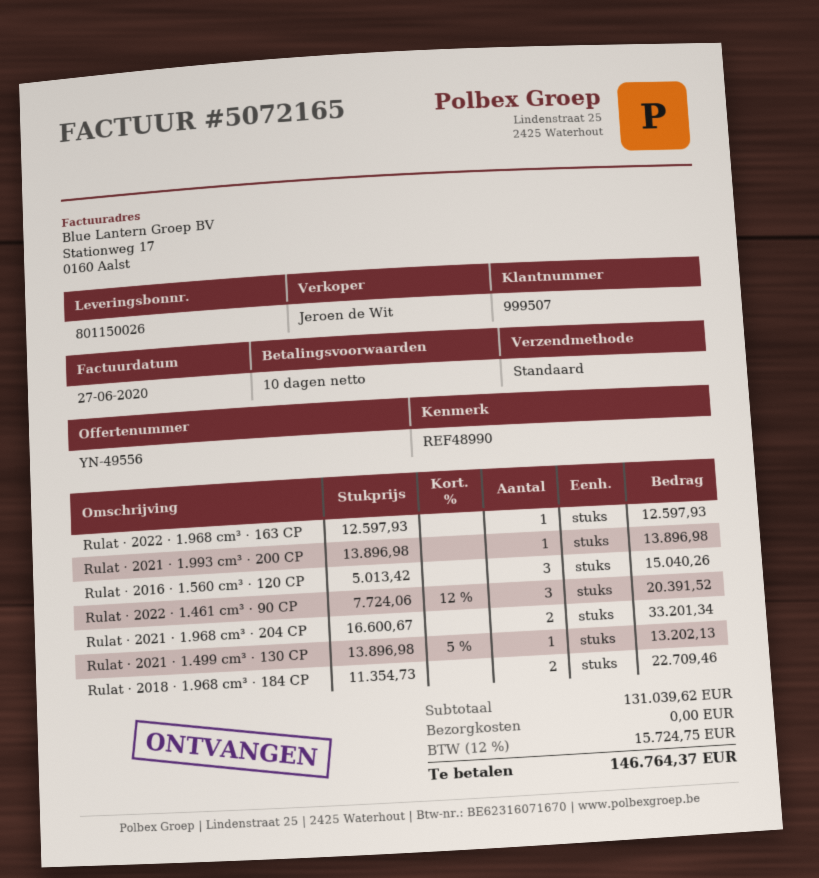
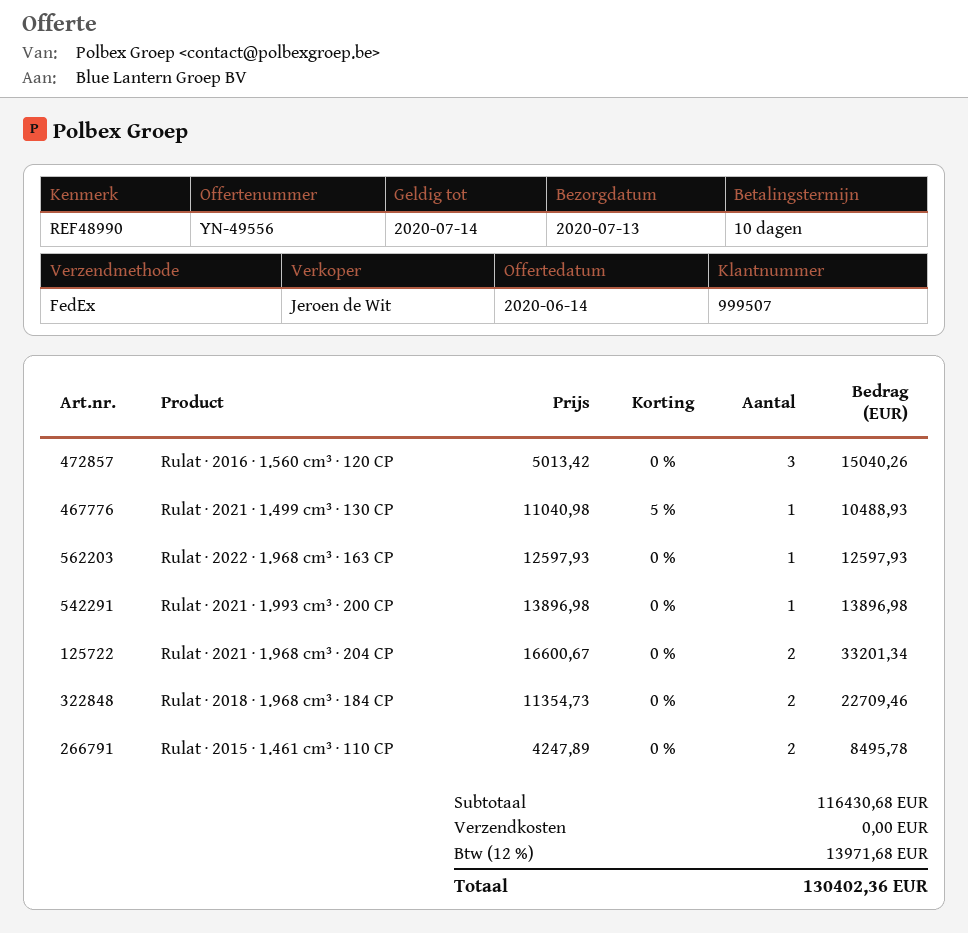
shipping method: standard -> FedEx
Rulat · 2022 · 1.461 cm³ · 90 CP: 3 x 7724.06 - 12% = 20391.52 -> none
Rulat · 2021 · 1.499 cm³ · 130 CP: 1 x 13896.98 - 5% = 13202.13 -> 1 x 11040.98 - 5% = 10488.93
Rulat · 2015 · 1.461 cm³ · 110 CP: none -> 2 x 4247.89 = 8495.78
subtotal: 131039.62 -> 116430.68
tax: 12% = 15724.75 -> 12% = 13971.68
total: 146764.37 -> 130402.36

